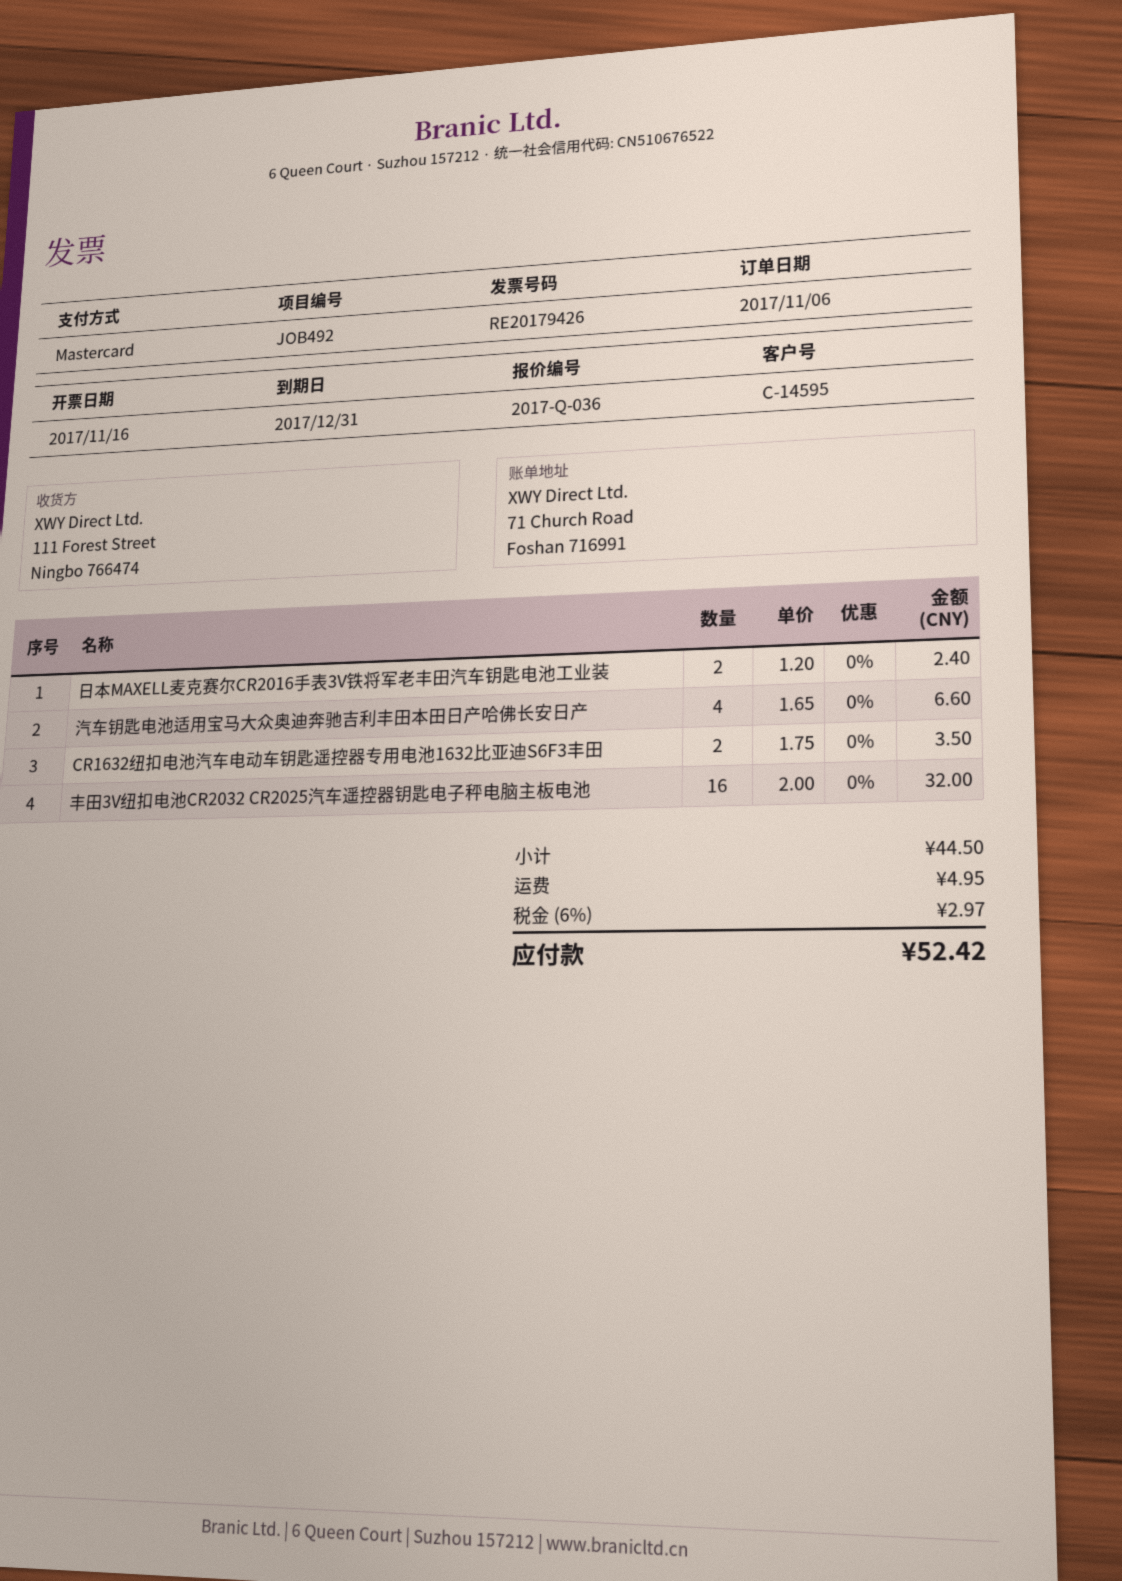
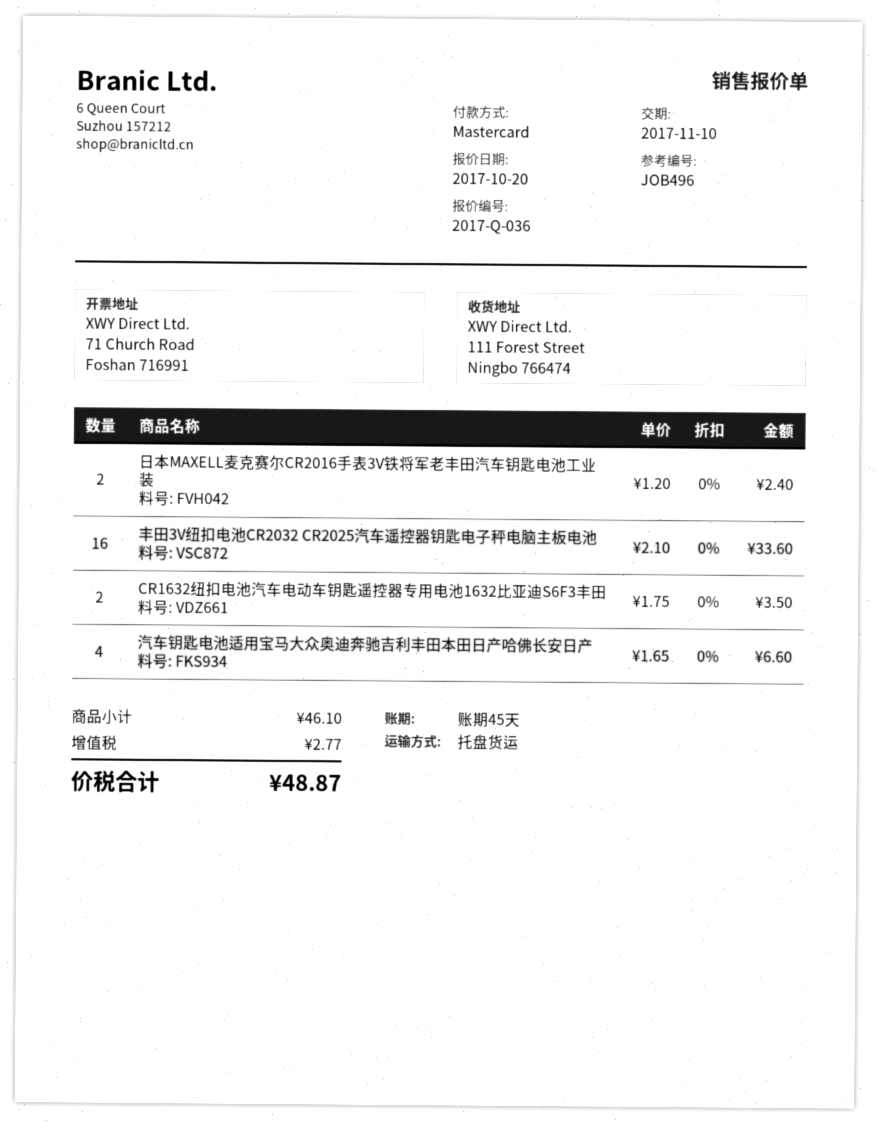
reference: JOB492 -> JOB496
丰田3V纽扣电池CR2032 CR2025汽车遥控器钥匙电子秤电脑主板电池: 16 x 2.00 = 32.00 -> 16 x 2.10 = 33.60
subtotal: 44.50 -> 46.10
shipping: 4.95 -> none
tax: 2.97 -> 2.77
total: 52.42 -> 48.87

